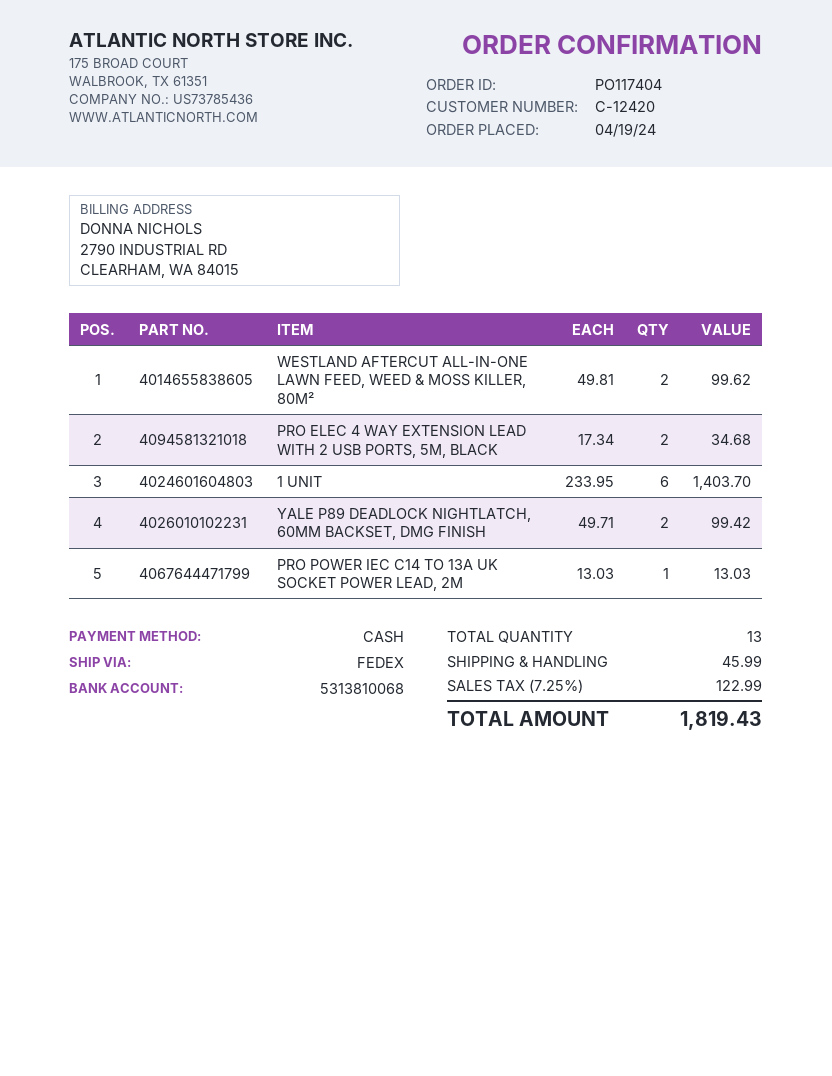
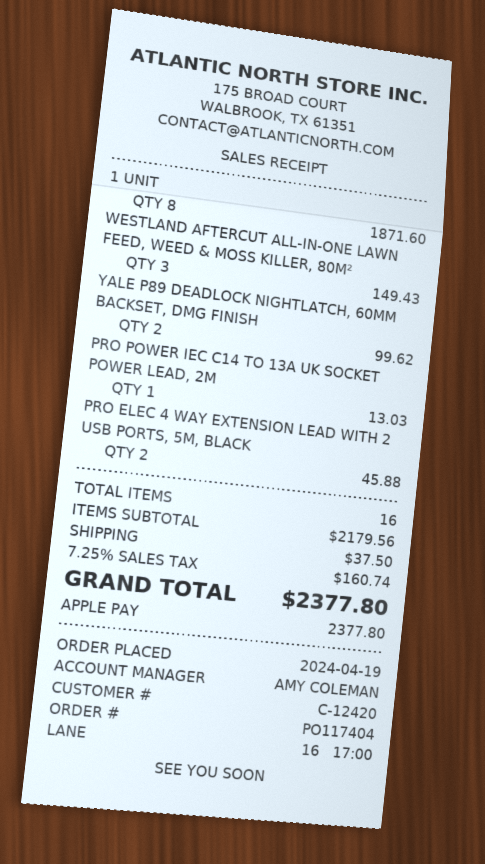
payment method: cash -> Apple Pay
WESTLAND AFTERCUT ALL-IN-ONE LAWN FEED, WEED & MOSS KILLER, 80M²: 2 for 99.62 -> 3 for 149.43
PRO ELEC 4 WAY EXTENSION LEAD WITH 2 USB PORTS, 5M, BLACK: 2 for 34.68 -> 2 for 45.88
1 UNIT: 6 for 1403.70 -> 8 for 1871.60
YALE P89 DEADLOCK NIGHTLATCH, 60MM BACKSET, DMG FINISH: 2 for 99.42 -> 2 for 99.62
total quantity: 13 -> 16
shipping: 45.99 -> 37.50
tax: 7.25% = 122.99 -> 7.25% = 160.74
total: 1819.43 -> 2377.80

